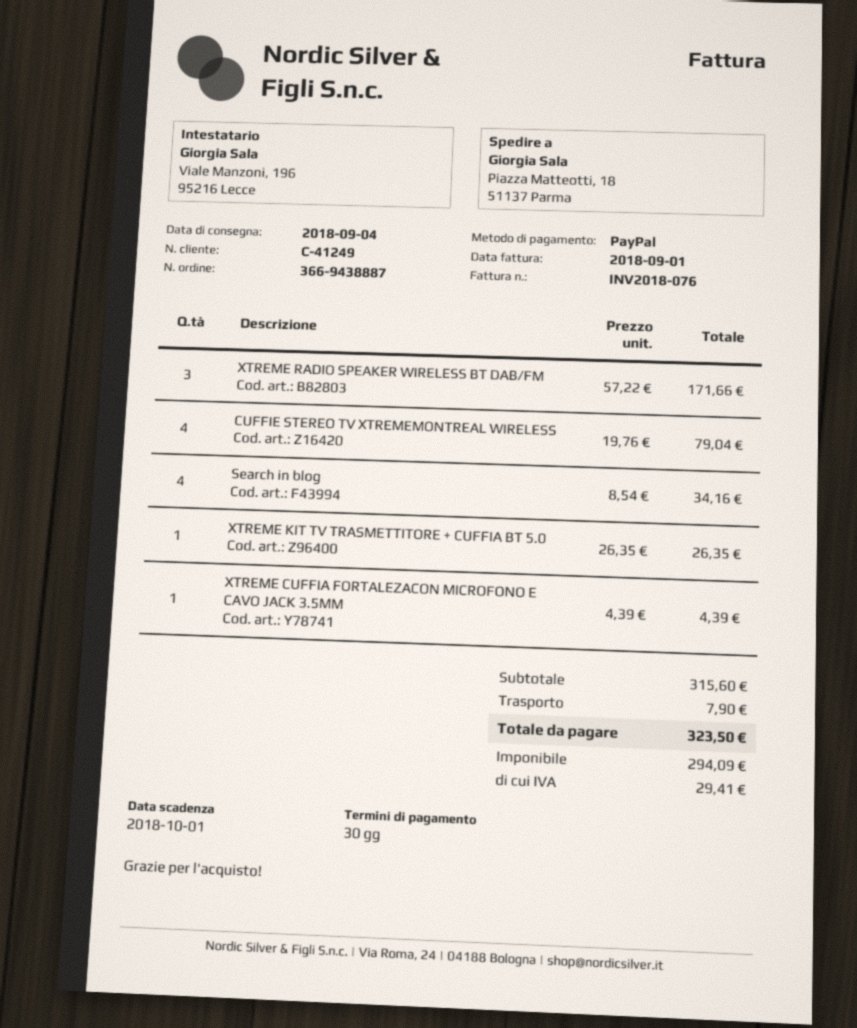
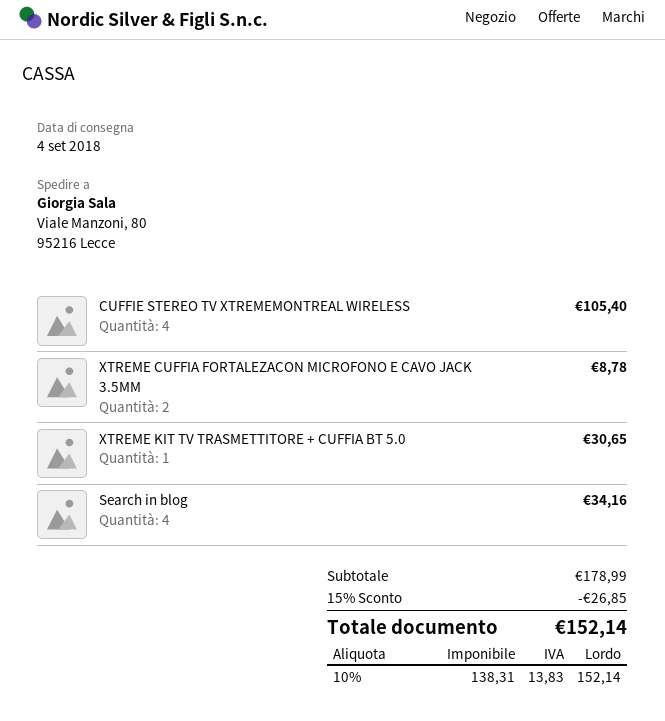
ship to: Piazza Matteotti, 18, 51137 Parma -> Viale Manzoni, 80, 95216 Lecce
XTREME RADIO SPEAKER WIRELESS BT DAB/FM: 3 for 171.66 -> none
CUFFIE STEREO TV XTREMEMONTREAL WIRELESS: 4 for 79.04 -> 4 for 105.40
XTREME KIT TV TRASMETTITORE + CUFFIA BT 5.0: 1 for 26.35 -> 1 for 30.65
XTREME CUFFIA FORTALEZACON MICROFONO E CAVO JACK 3.5MM: 1 for 4.39 -> 2 for 8.78
subtotal: 315.60 -> 178.99
discount: none -> 15% = 26.85
shipping: 7.90 -> none
net: 294.09 -> 138.31
tax: 29.41 -> 13.83
total: 323.50 -> 152.14

